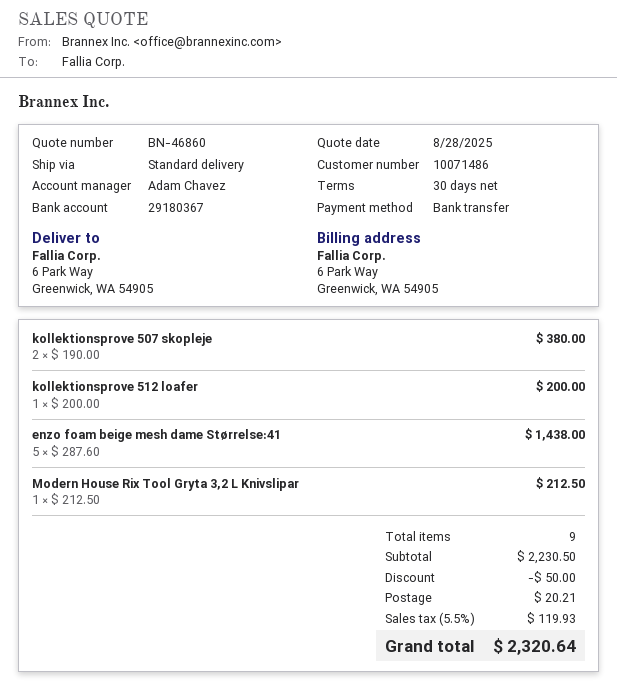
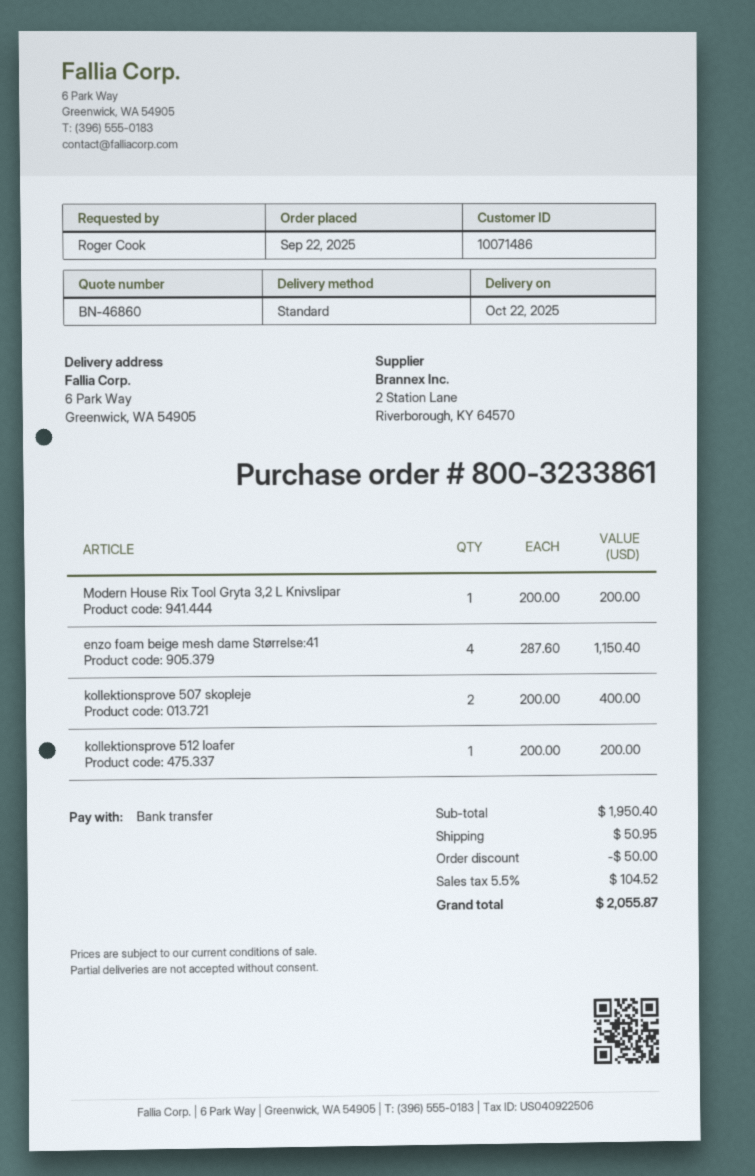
kollektionsprove 507 skopleje: 2 x 190.00 = 380.00 -> 2 x 200.00 = 400.00
enzo foam beige mesh dame Størrelse:41: 5 x 287.60 = 1438.00 -> 4 x 287.60 = 1150.40
Modern House Rix Tool Gryta 3,2 L Knivslipar: 1 x 212.50 = 212.50 -> 1 x 200.00 = 200.00
subtotal: 2230.50 -> 1950.40
shipping: 20.21 -> 50.95
tax: 5.5% = 119.93 -> 5.5% = 104.52
total: 2320.64 -> 2055.87

